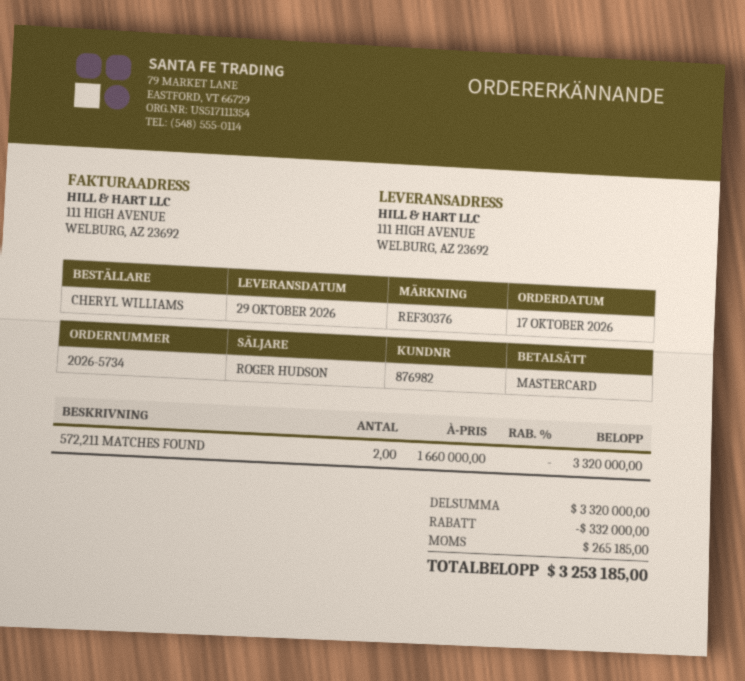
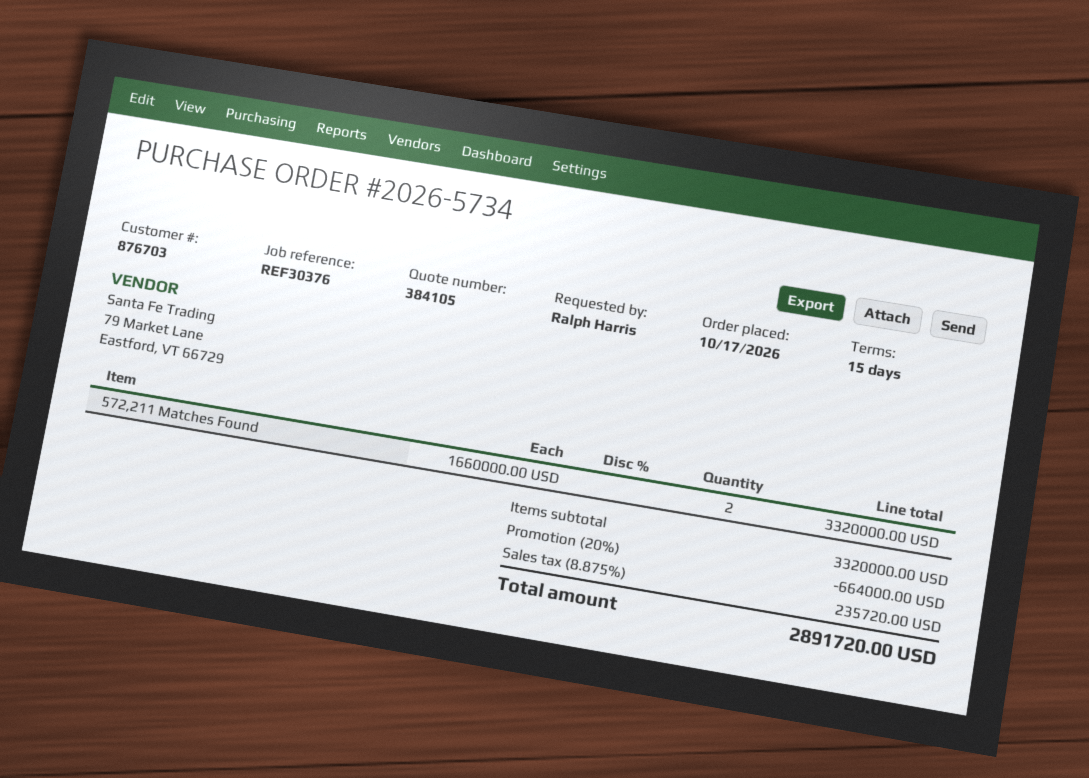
customer number: 876982 -> 876703
ordered by: CHERYL WILLIAMS -> Ralph Harris
discount: 332000.00 -> 664000.00
tax: 265185.00 -> 235720.00
total: 3253185.00 -> 2891720.00

